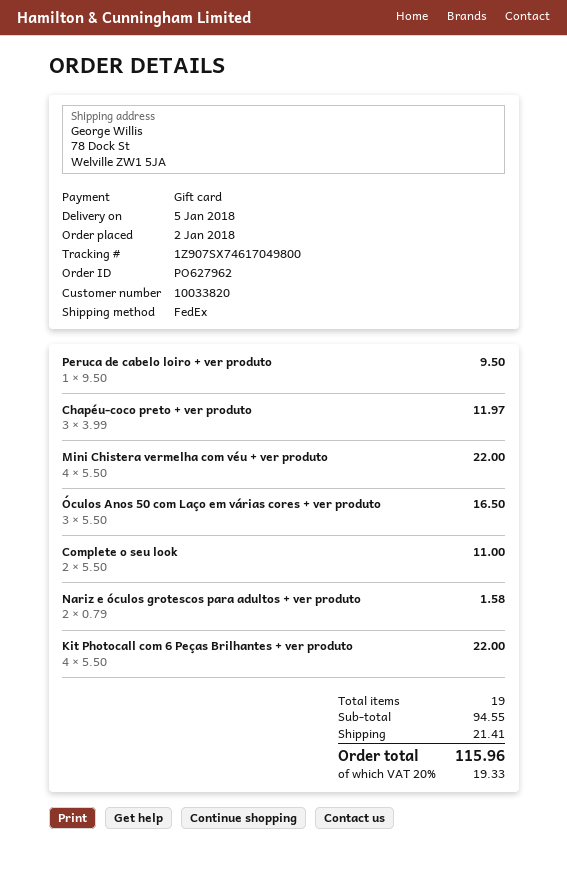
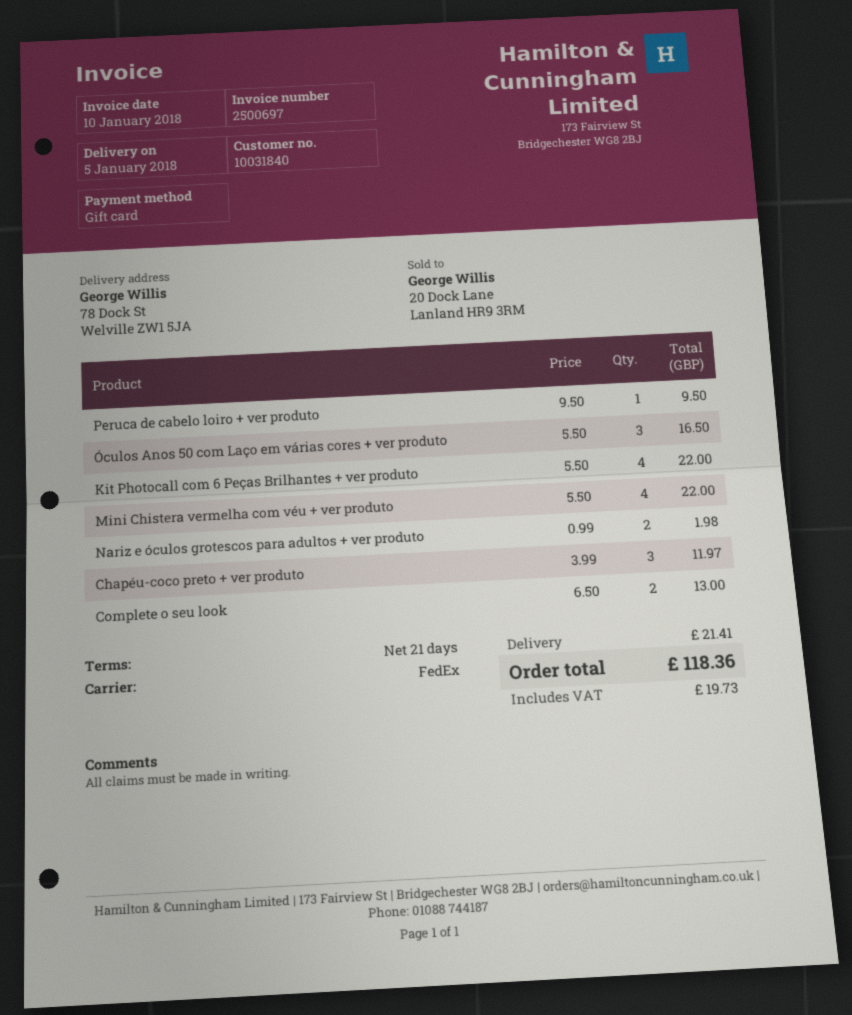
customer number: 10033820 -> 10031840
Complete o seu look: 2 x 5.50 = 11.00 -> 2 x 6.50 = 13.00
Nariz e óculos grotescos para adultos + ver produto: 2 x 0.79 = 1.58 -> 2 x 0.99 = 1.98
tax: 19.33 -> 19.73
total: 115.96 -> 118.36

